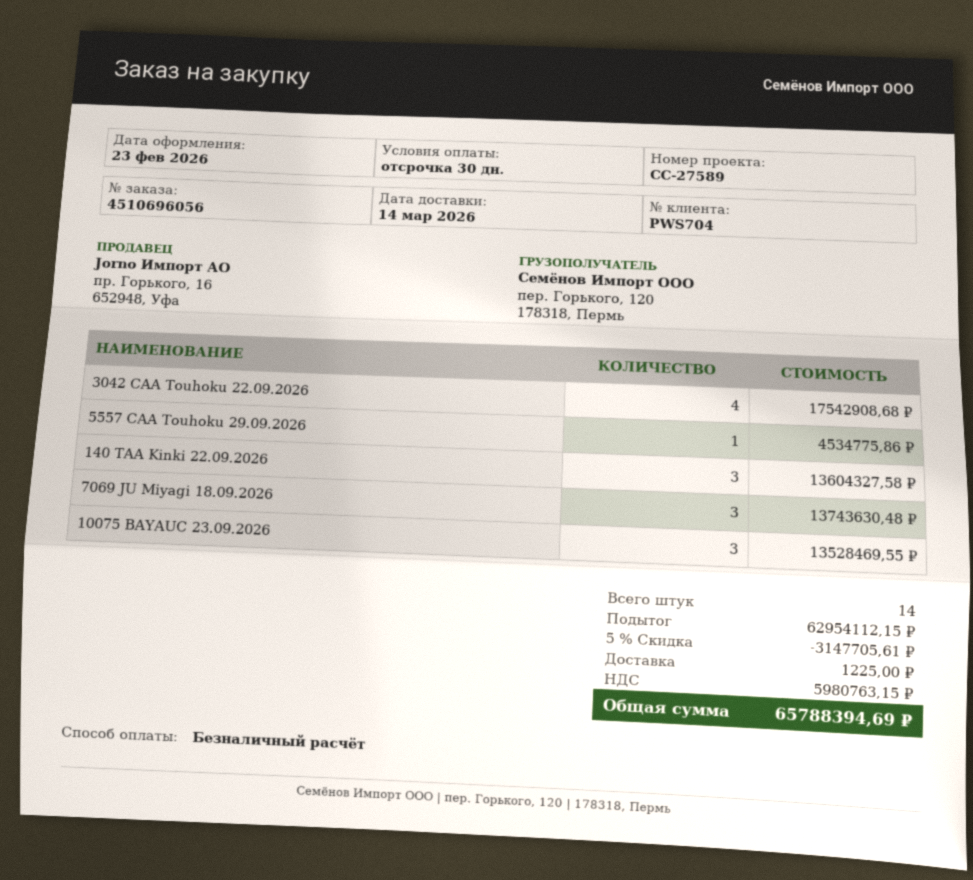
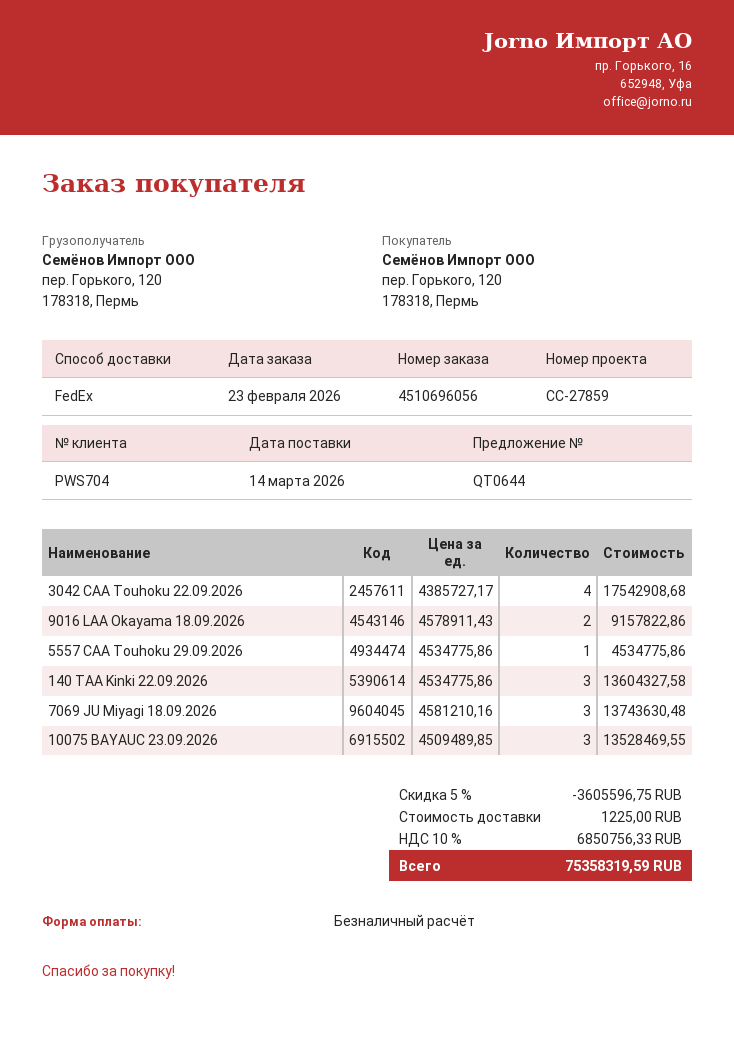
reference: CC-27589 -> CC-27859
9016 LAA Okayama 18.09.2026: none -> 2 for 9157822.86
discount: 5% = 3147705.61 -> 5% = 3605596.75
tax: 5980763.15 -> 6850756.33
total: 65788394.69 -> 75358319.59

